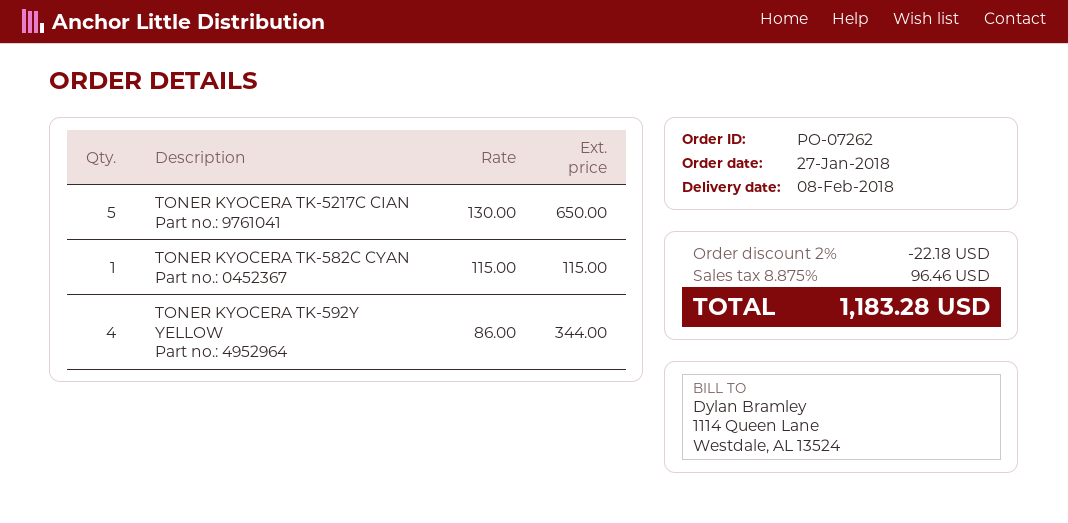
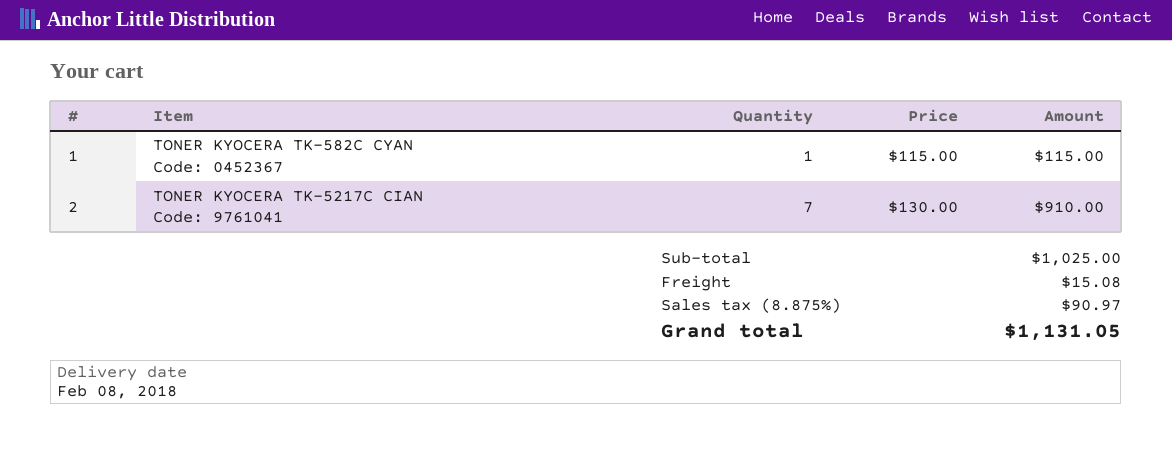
TONER KYOCERA TK-5217C CIAN: 5 x 130.00 = 650.00 -> 7 x 130.00 = 910.00
TONER KYOCERA TK-592Y YELLOW: 4 x 86.00 = 344.00 -> none
discount: 2% = 22.18 -> none
shipping: none -> 15.08
tax: 8.875% = 96.46 -> 8.875% = 90.97
total: 1183.28 -> 1131.05

